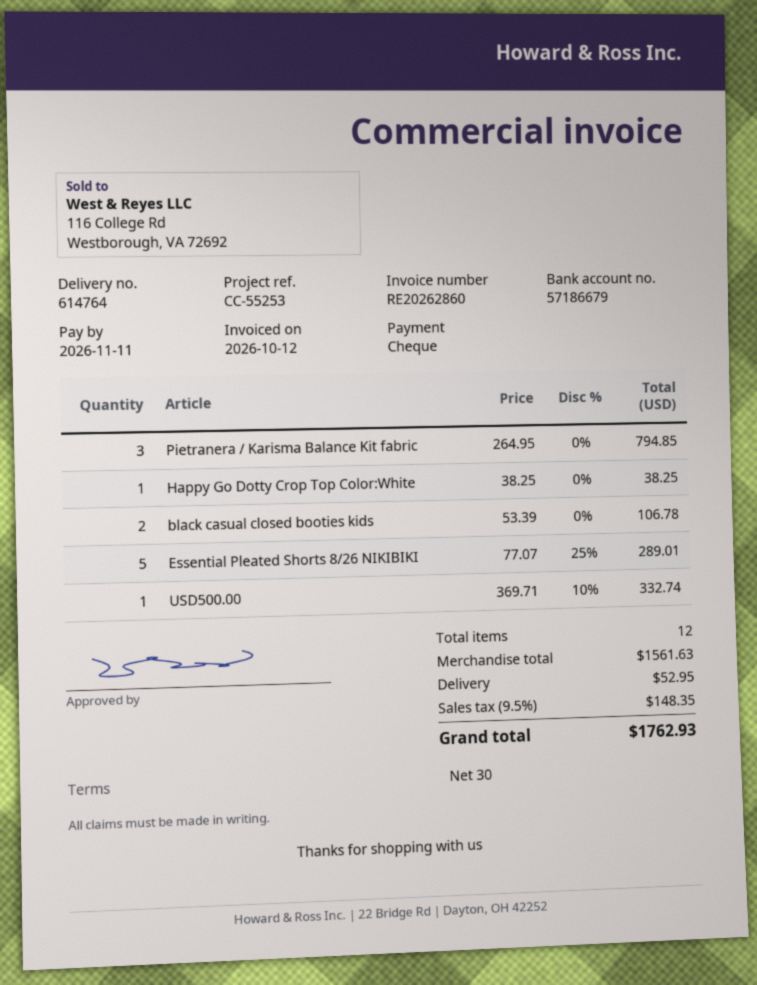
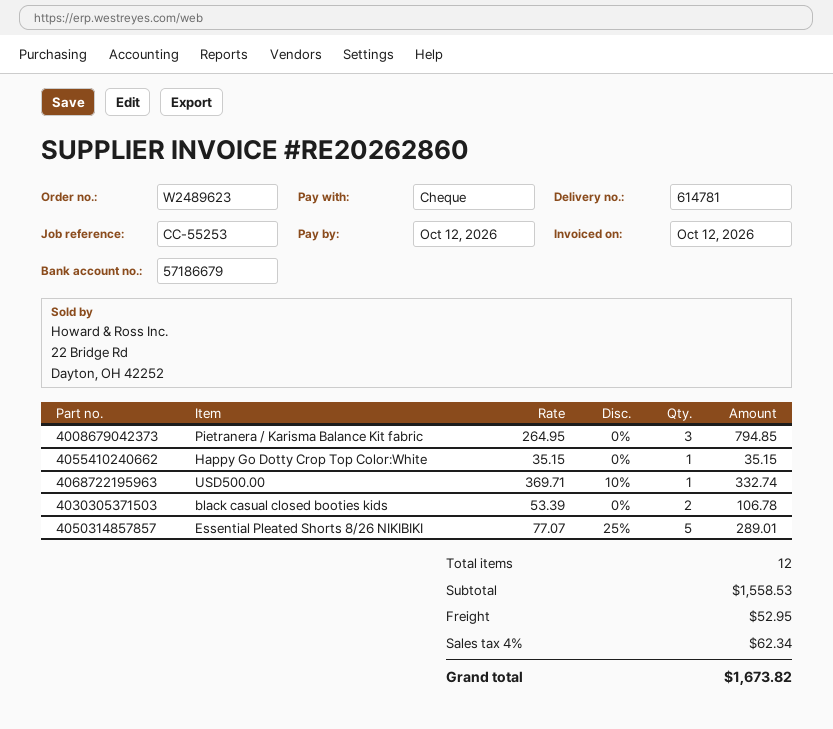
delivery note number: 614764 -> 614781
due date: 2026-11-11 -> 2026-10-12
Happy Go Dotty Crop Top Color:White: 1 x 38.25 = 38.25 -> 1 x 35.15 = 35.15
subtotal: 1561.63 -> 1558.53
tax: 9.5% = 148.35 -> 4% = 62.34
total: 1762.93 -> 1673.82

